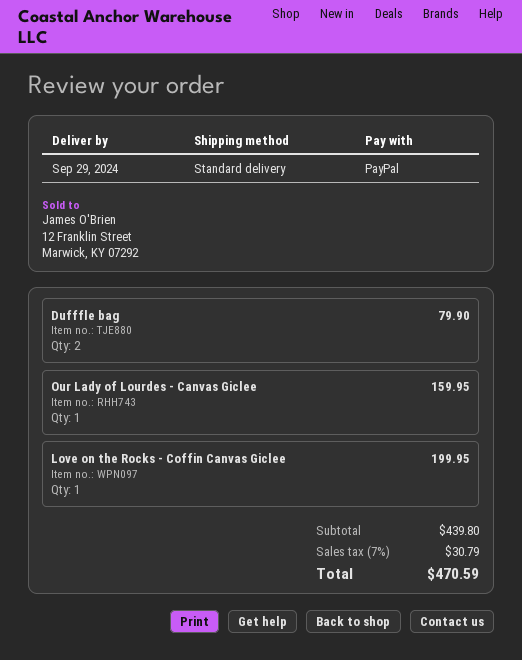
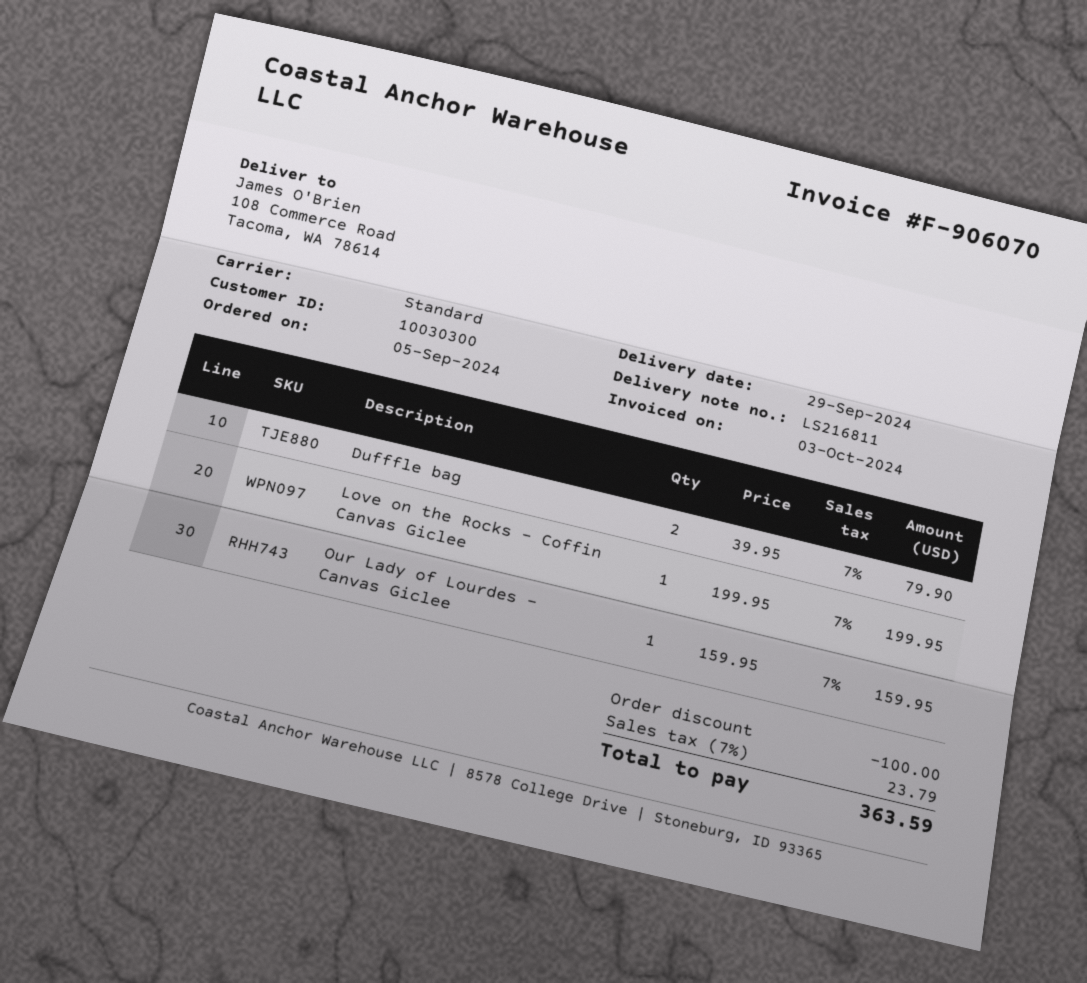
discount: none -> 100.00
tax: 7% = 30.79 -> 7% = 23.79
total: 470.59 -> 363.59

